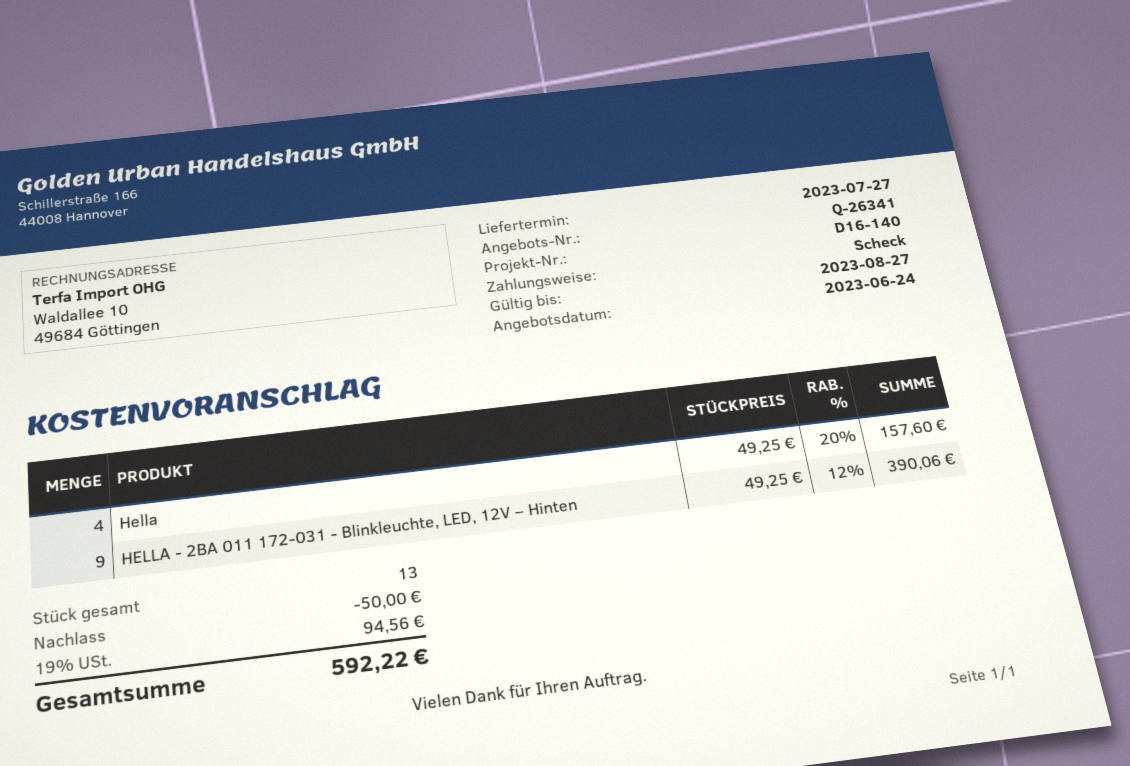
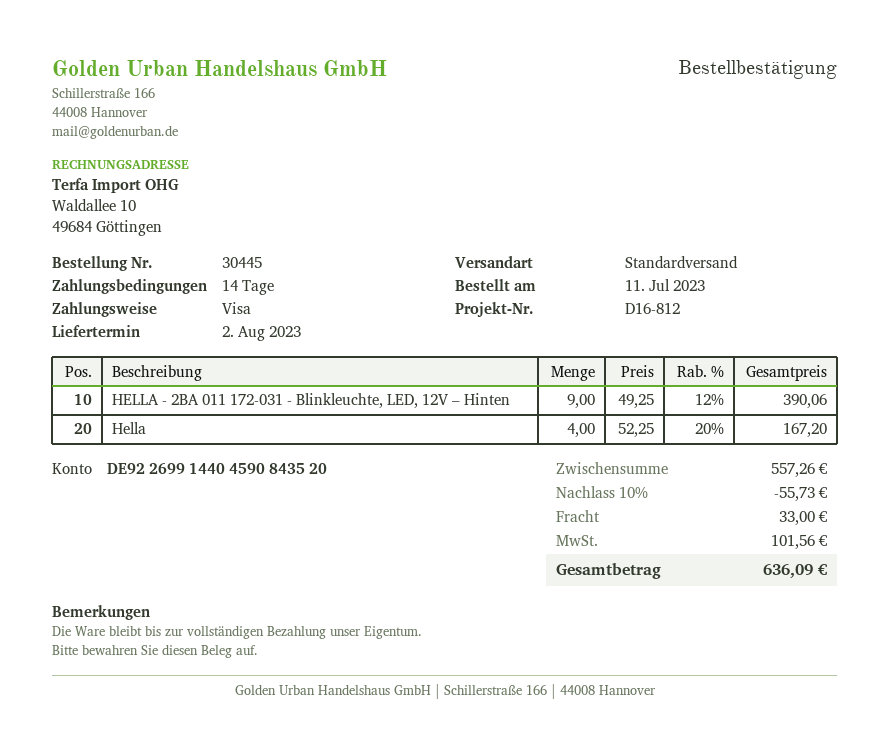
delivery date: 2023-07-27 -> 2023-08-02
reference: D16-140 -> D16-812
payment method: cheque -> Visa
Hella: 4 x 49.25 - 20% = 157.60 -> 4 x 52.25 - 20% = 167.20
discount: 50.00 -> 55.73
shipping: none -> 33.00
tax: 94.56 -> 101.56
total: 592.22 -> 636.09

